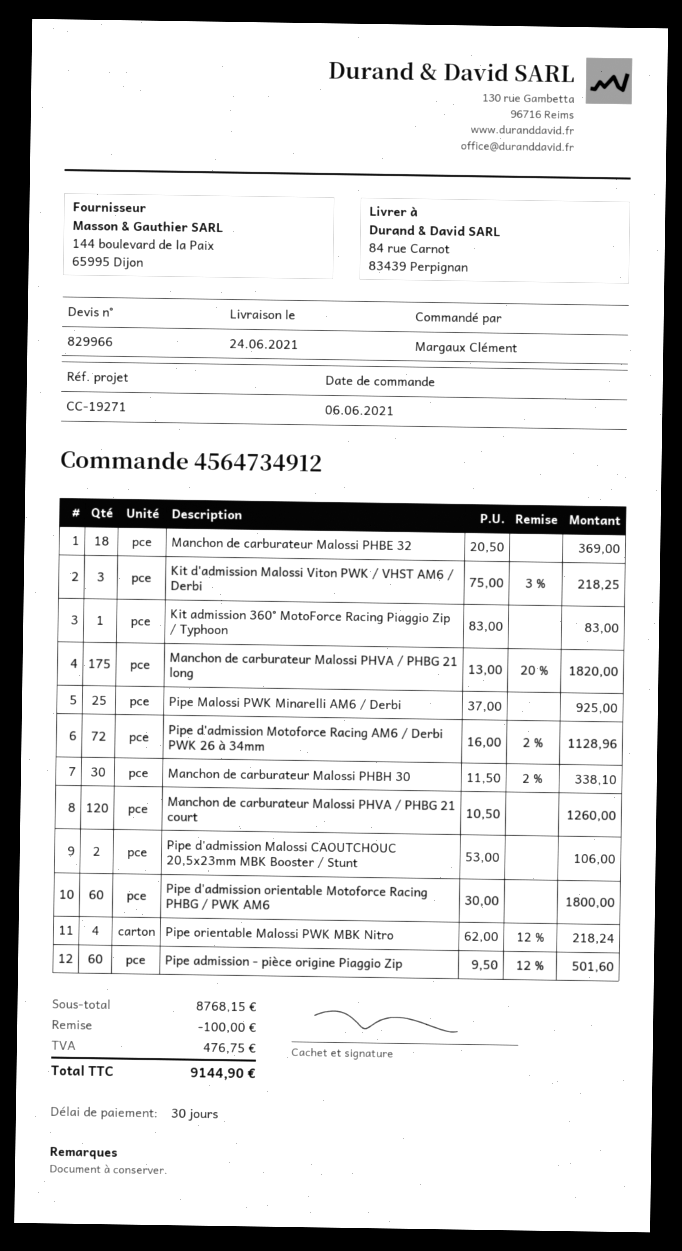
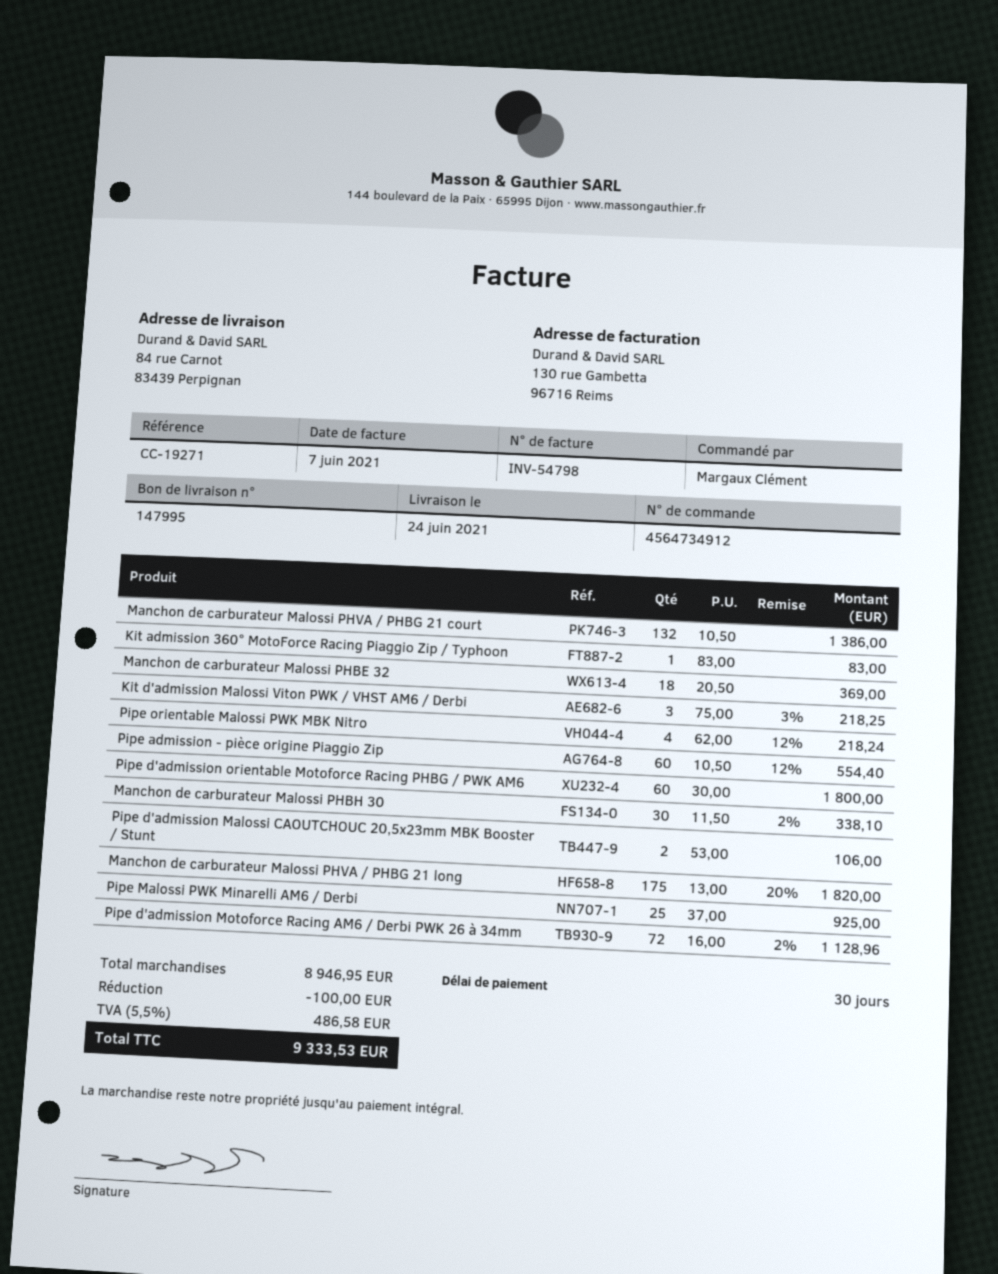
Manchon de carburateur Malossi PHVA / PHBG 21 court: 120 x 10.50 = 1260.00 -> 132 x 10.50 = 1386.00
Pipe admission - pièce origine Piaggio Zip: 60 x 9.50 - 12% = 501.60 -> 60 x 10.50 - 12% = 554.40
subtotal: 8768.15 -> 8946.95
tax: 476.75 -> 486.58
total: 9144.90 -> 9333.53

